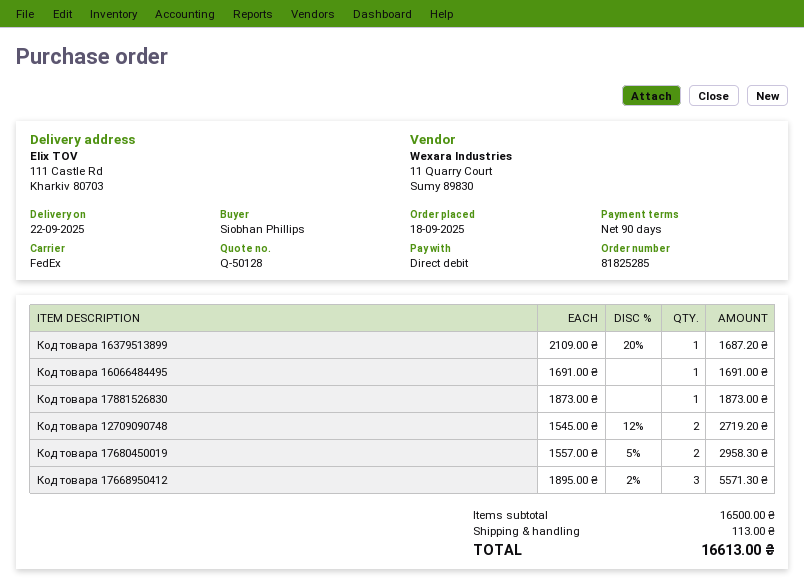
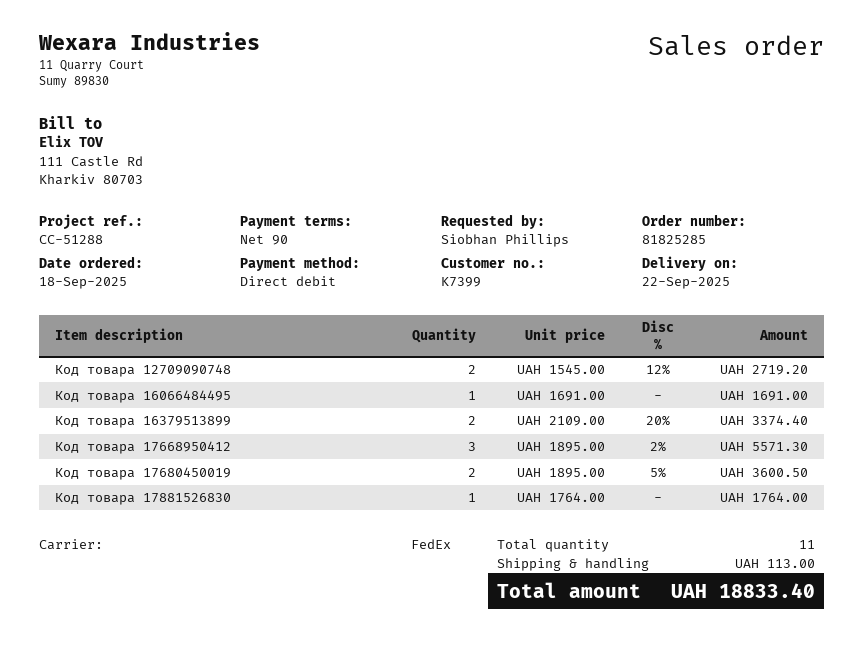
Код товара 16379513899: 1 x 2109.00 - 20% = 1687.20 -> 2 x 2109.00 - 20% = 3374.40
Код товара 17881526830: 1 x 1873.00 = 1873.00 -> 1 x 1764.00 = 1764.00
Код товара 17680450019: 2 x 1557.00 - 5% = 2958.30 -> 2 x 1895.00 - 5% = 3600.50
total: 16613.00 -> 18833.40

